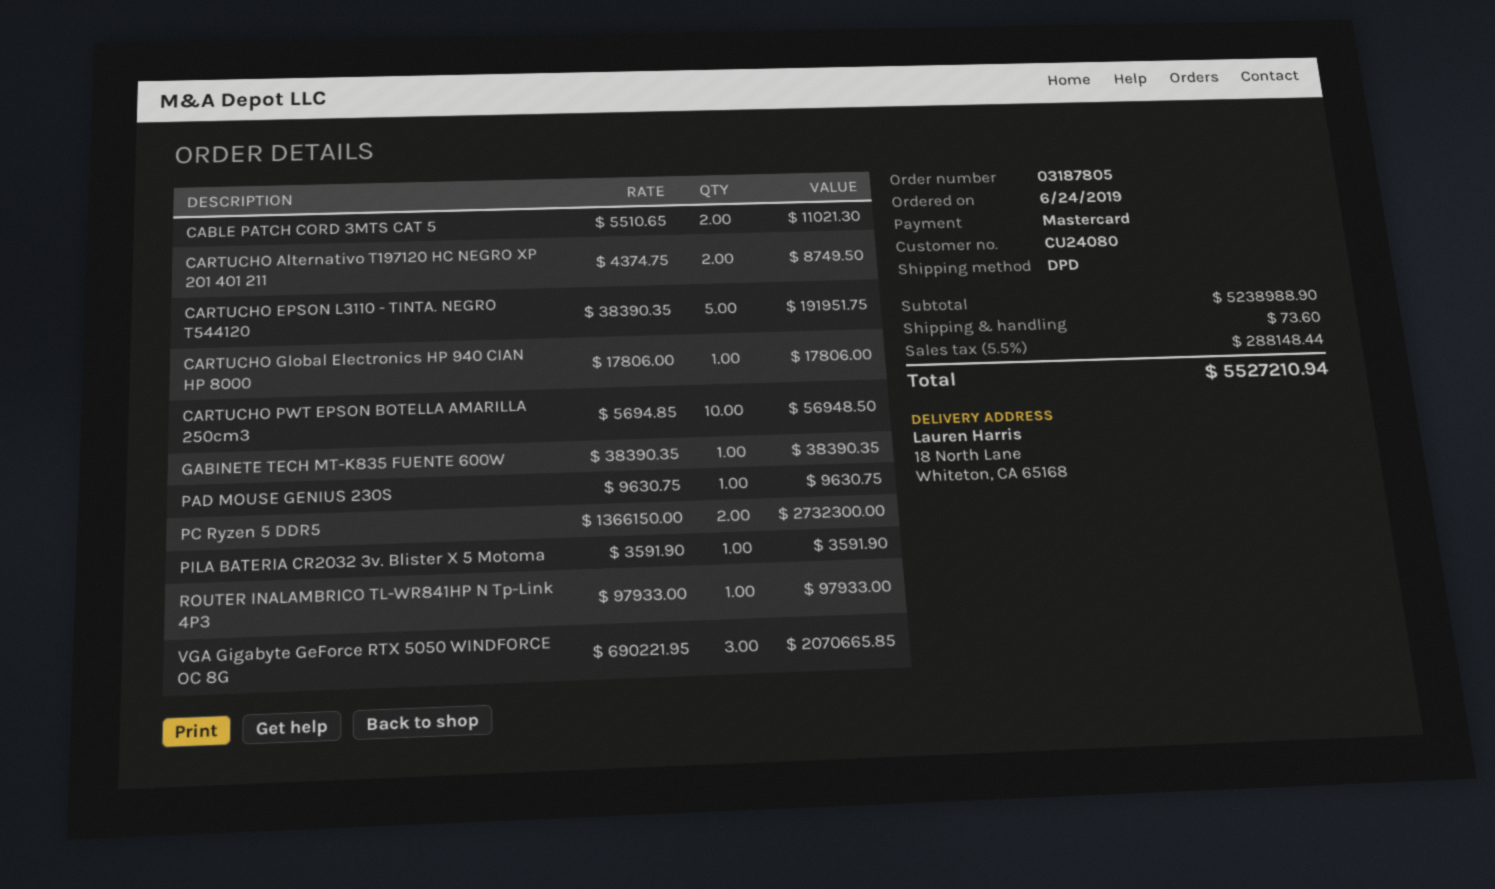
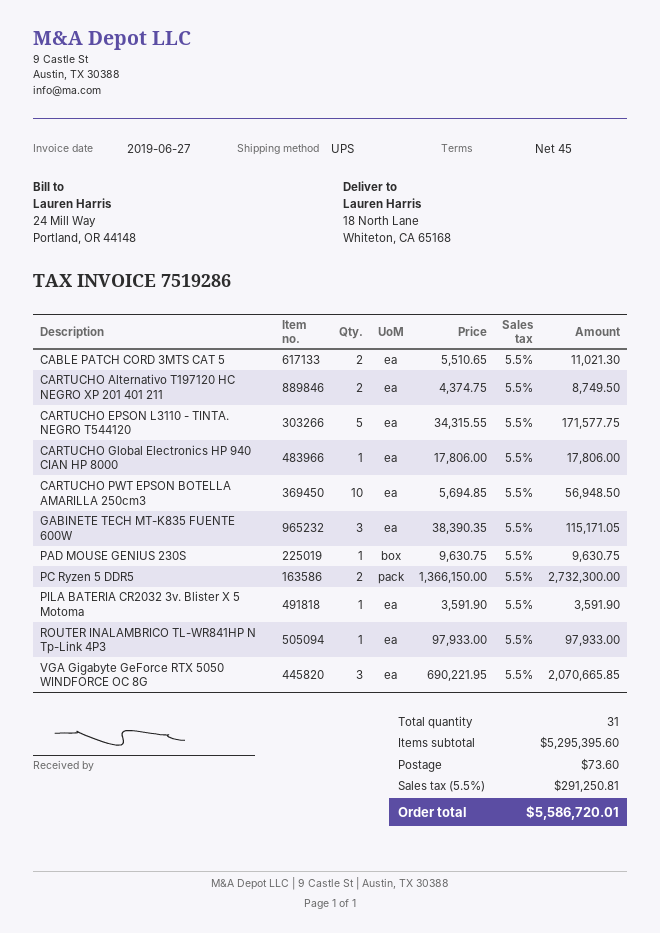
shipping method: DPD -> UPS
CARTUCHO EPSON L3110 - TINTA. NEGRO T544120: 5 x 38390.35 = 191951.75 -> 5 x 34315.55 = 171577.75
GABINETE TECH MT-K835 FUENTE 600W: 1 x 38390.35 = 38390.35 -> 3 x 38390.35 = 115171.05
subtotal: 5238988.90 -> 5295395.60
tax: 5.5% = 288148.44 -> 5.5% = 291250.81
total: 5527210.94 -> 5586720.01

